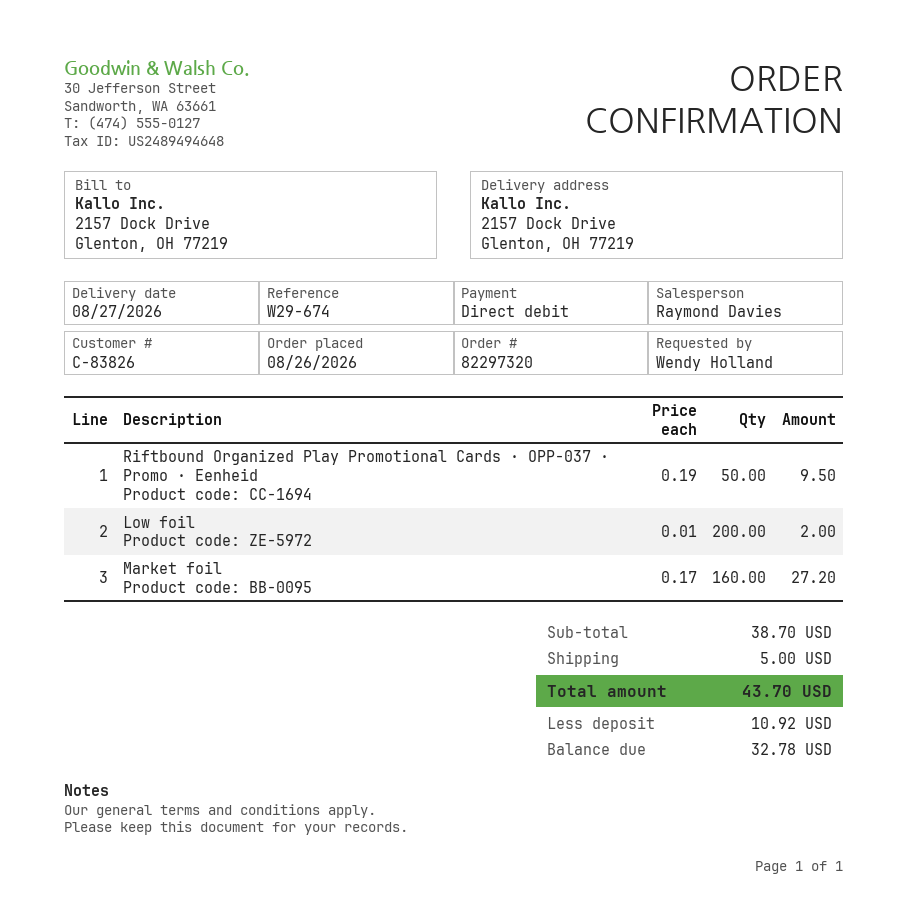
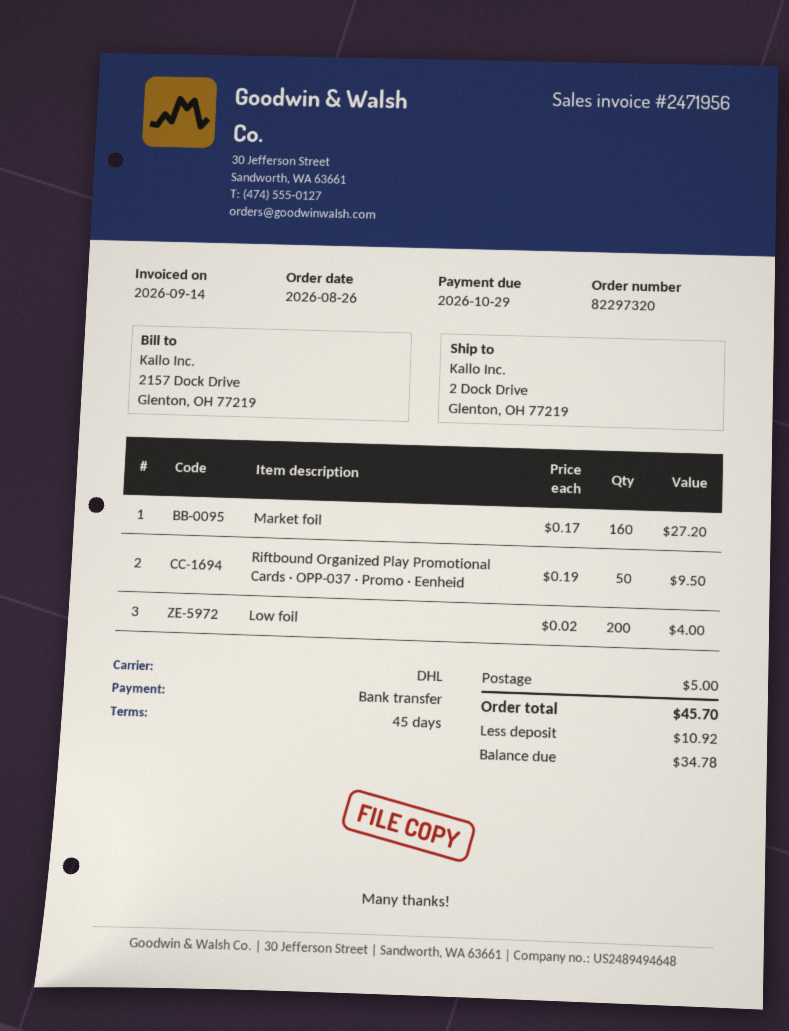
payment method: direct debit -> bank transfer
ship to: 2157 Dock Drive, Glenton, OH 77219 -> 2 Dock Drive, Glenton, OH 77219
Low foil: 200 x 0.01 = 2.00 -> 200 x 0.02 = 4.00
total: 43.70 -> 45.70
balance: 32.78 -> 34.78

